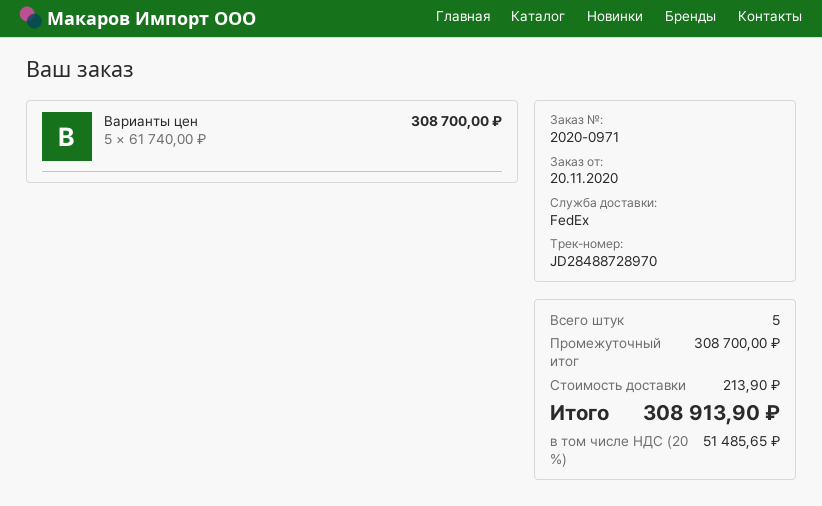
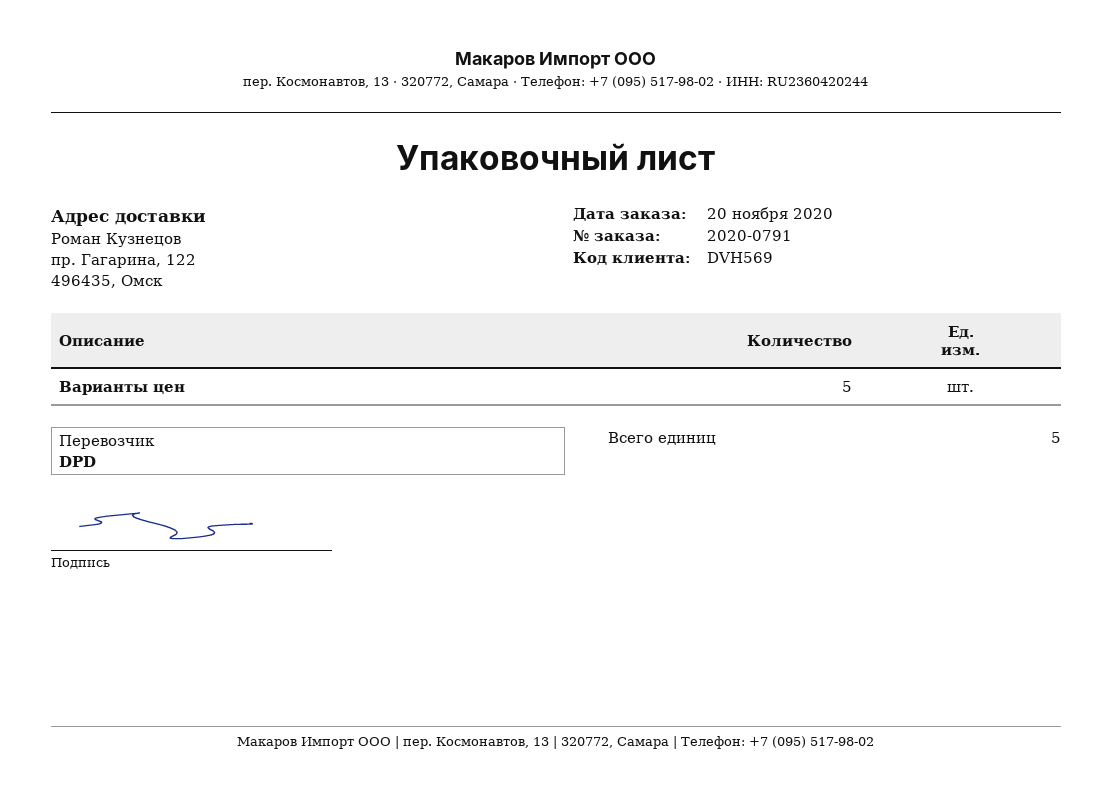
order number: 2020-0971 -> 2020-0791
shipping method: FedEx -> DPD

